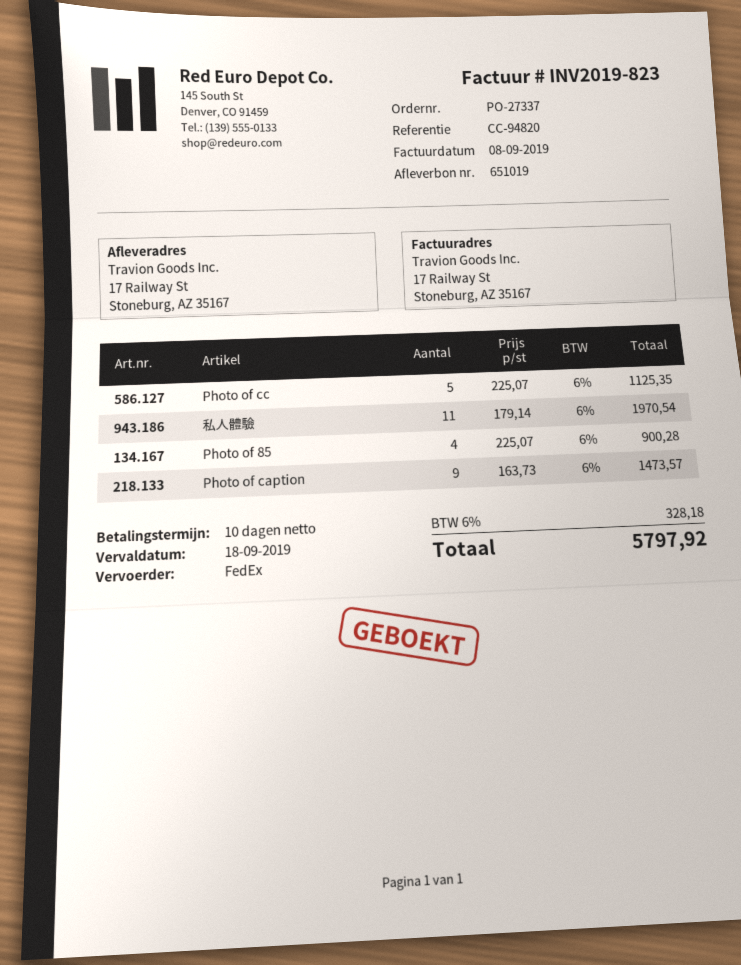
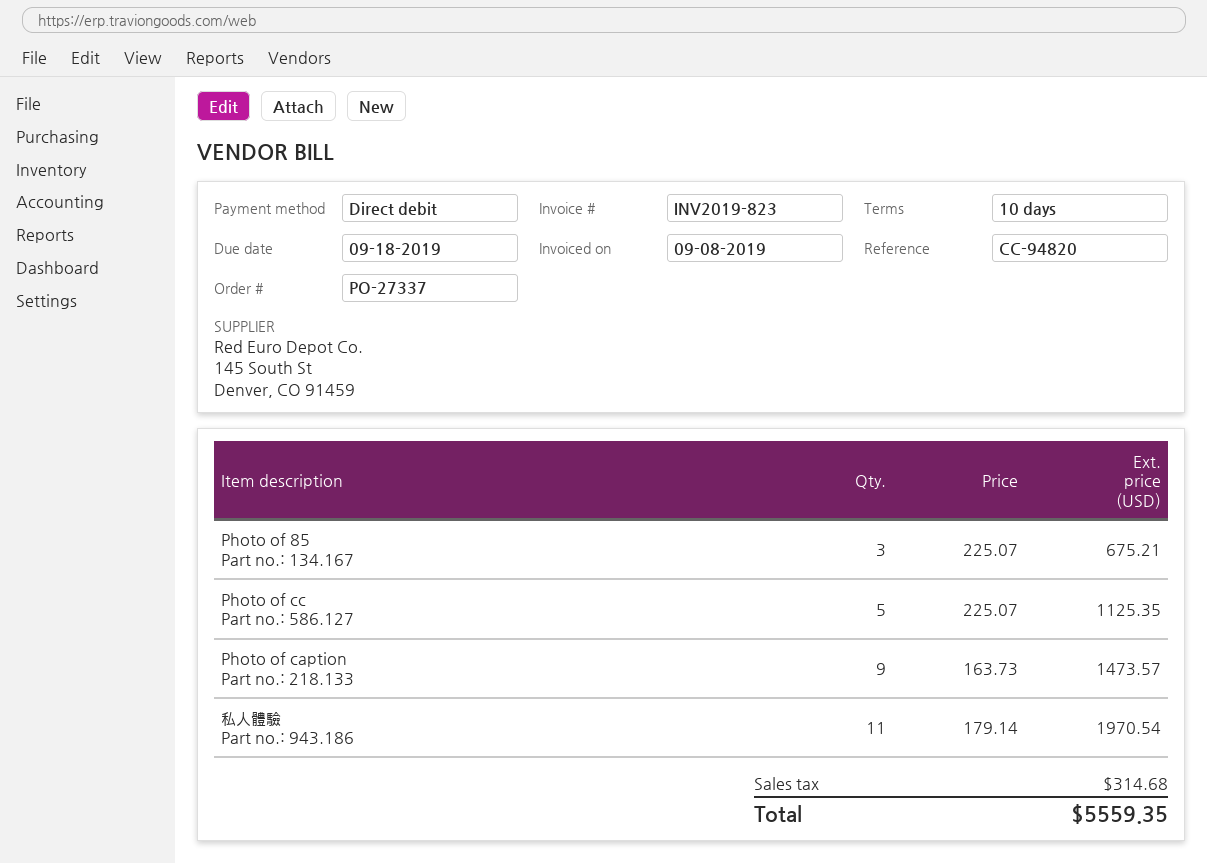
Photo of 85: 4 x 225.07 = 900.28 -> 3 x 225.07 = 675.21
tax: 328.18 -> 314.68
total: 5797.92 -> 5559.35

